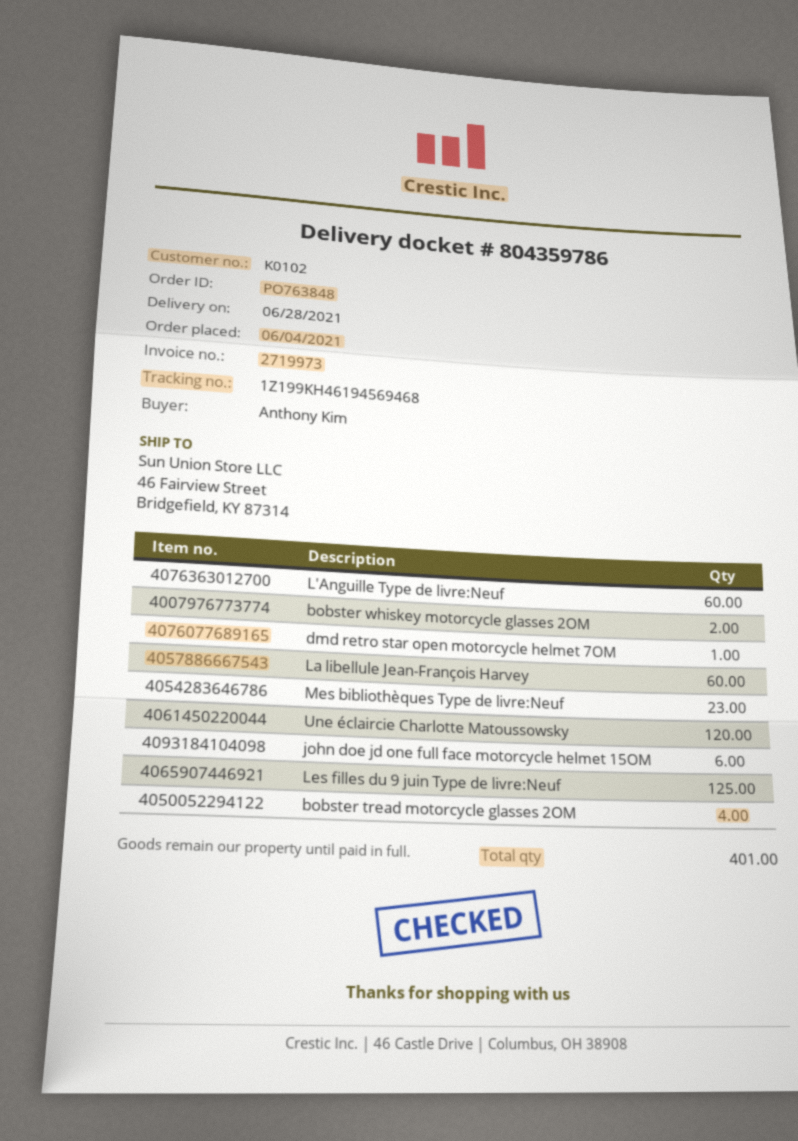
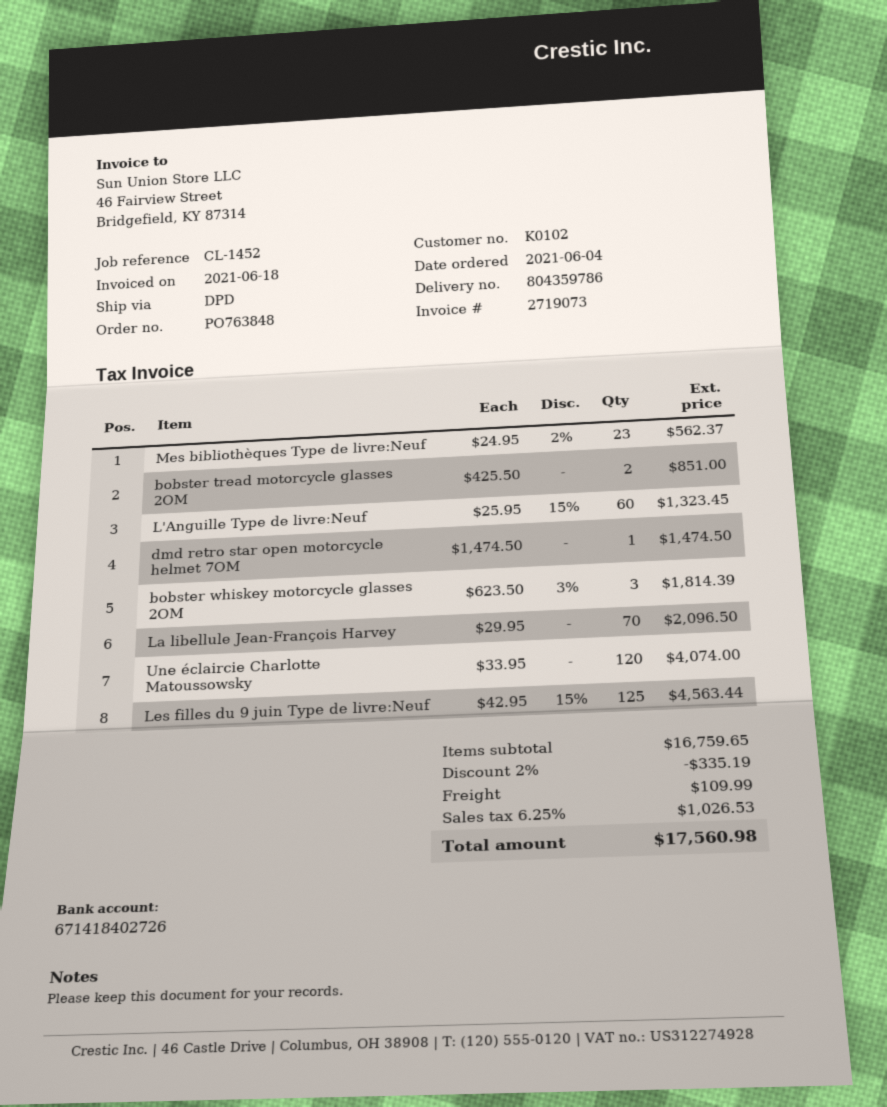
invoice number: 2719973 -> 2719073
bobster whiskey motorcycle glasses 2OM: 2 -> 3
La libellule Jean-François Harvey: 60 -> 70
john doe jd one full face motorcycle helmet 15OM: 6 -> none
bobster tread motorcycle glasses 2OM: 4 -> 2

